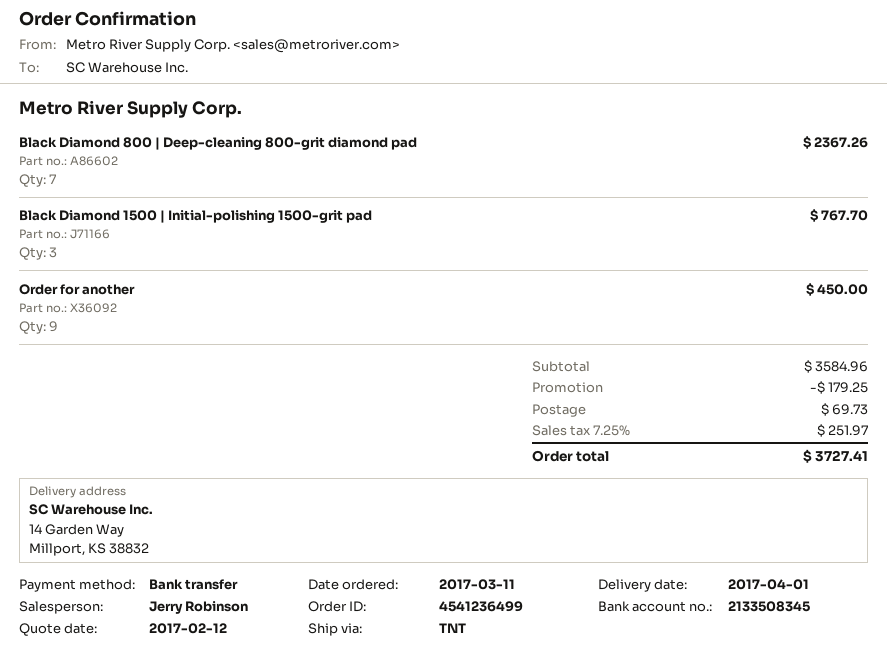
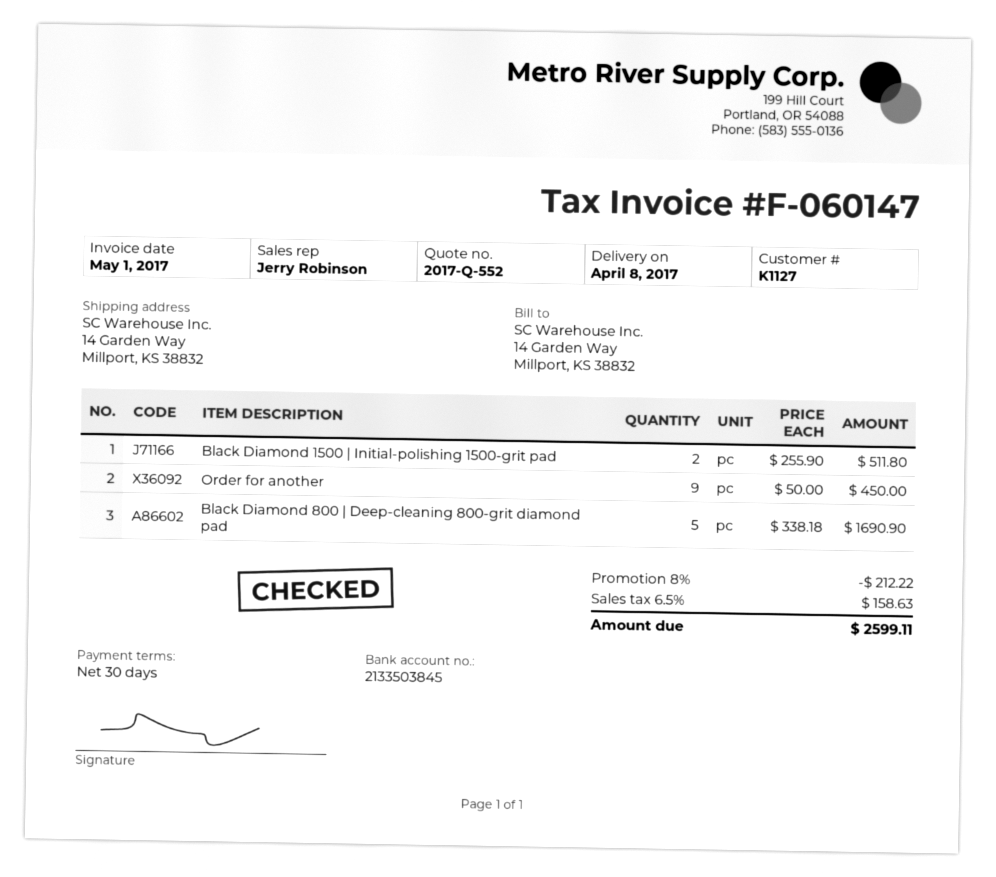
delivery date: 2017-04-01 -> 2017-04-08
bank account: 2133508345 -> 2133503845
Black Diamond 800 | Deep-cleaning 800-grit diamond pad: 7 for 2367.26 -> 5 for 1690.90
Black Diamond 1500 | Initial-polishing 1500-grit pad: 3 for 767.70 -> 2 for 511.80
discount: 179.25 -> 212.22
shipping: 69.73 -> none
tax: 7.25% = 251.97 -> 6.5% = 158.63
total: 3727.41 -> 2599.11

